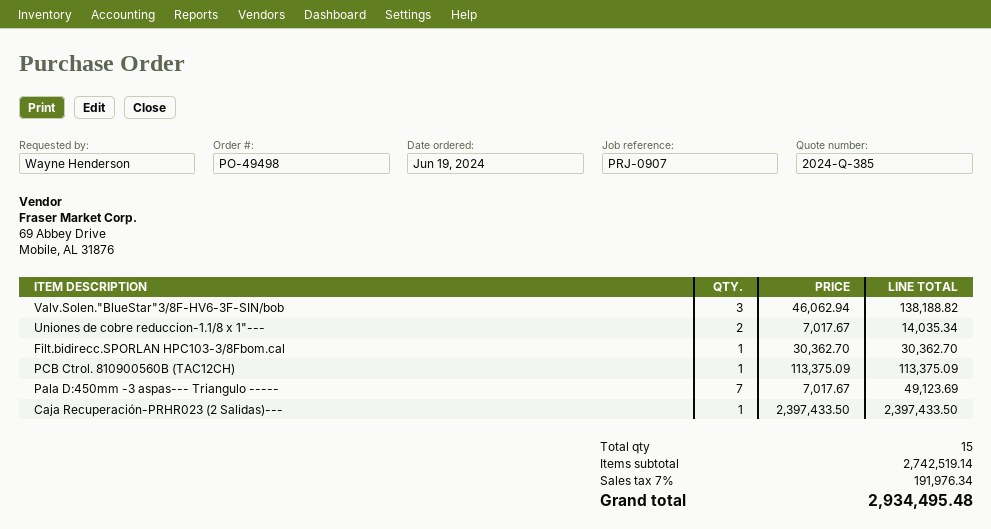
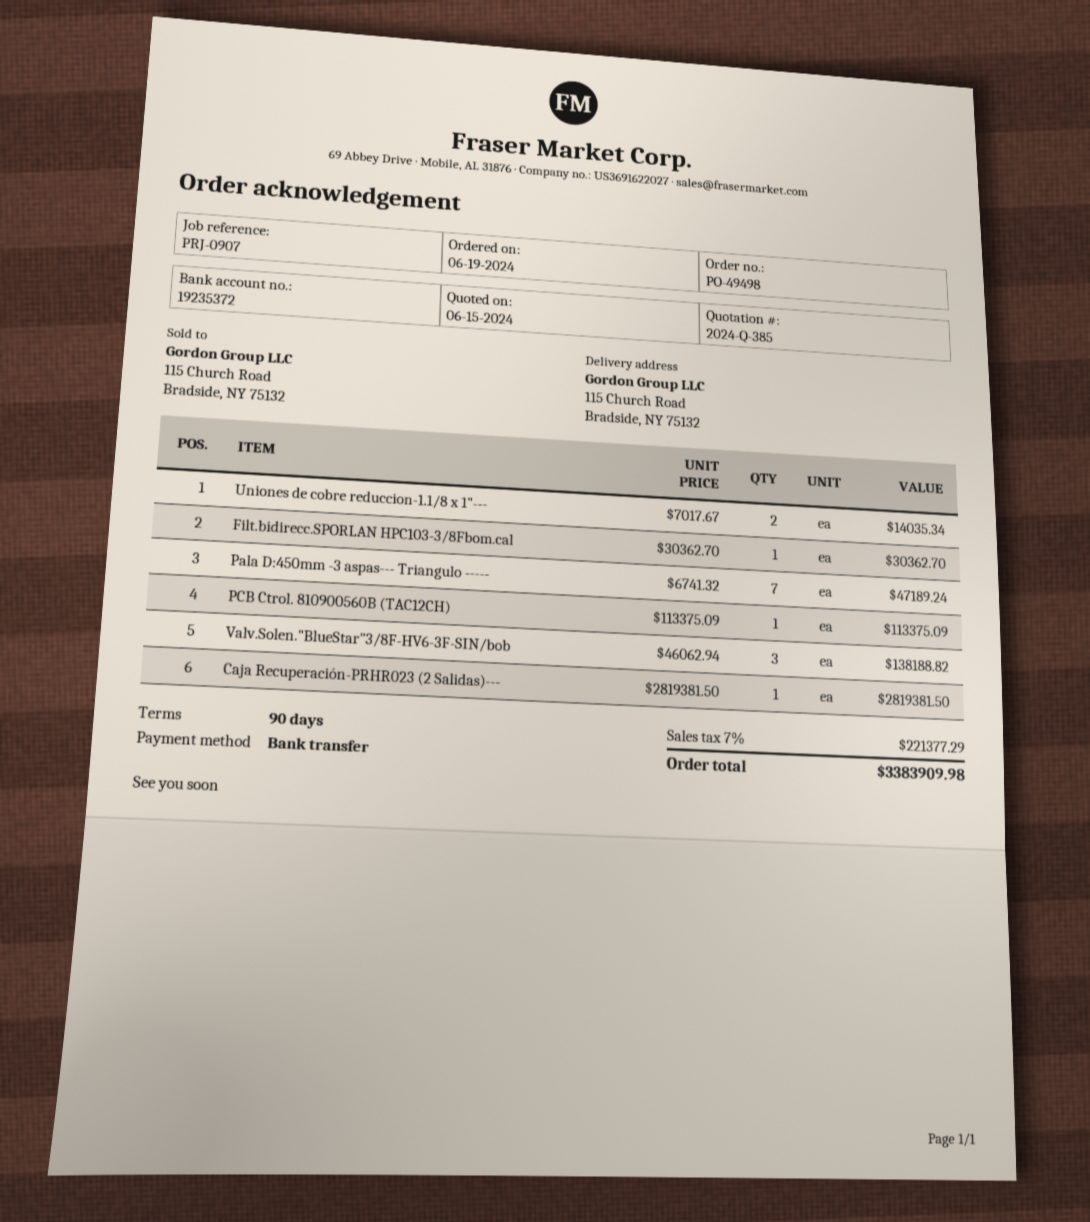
Pala D:450mm -3 aspas--- Triangulo -----: 7 x 7017.67 = 49123.69 -> 7 x 6741.32 = 47189.24
Caja Recuperación-PRHR023 (2 Salidas)---: 1 x 2397433.50 = 2397433.50 -> 1 x 2819381.50 = 2819381.50
tax: 7% = 191976.34 -> 7% = 221377.29
total: 2934495.48 -> 3383909.98

